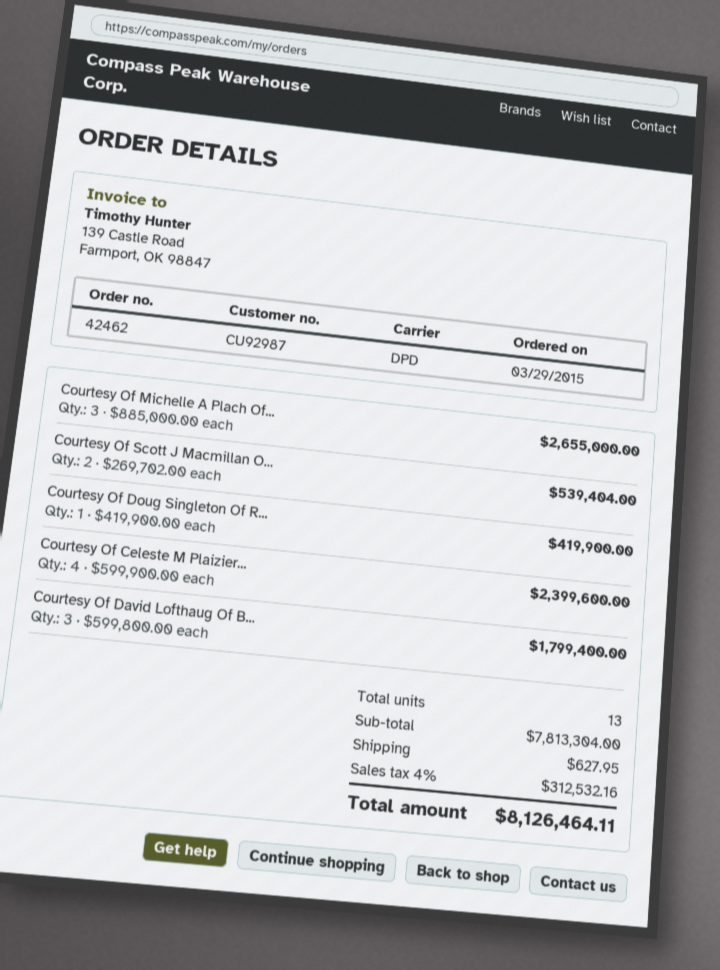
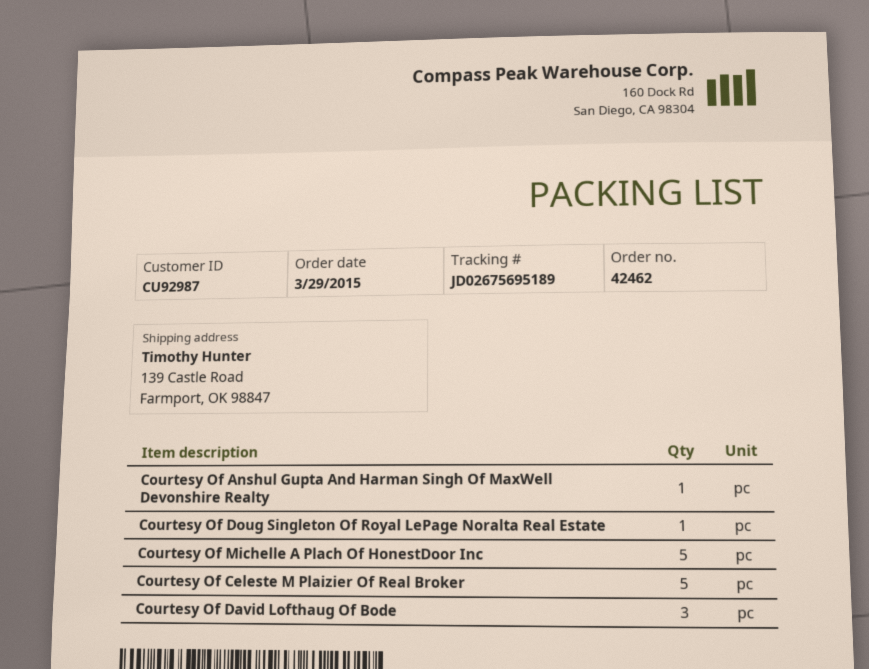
Courtesy Of Michelle A Plach Of...: 3 -> 5
Courtesy Of Scott J Macmillan O...: 2 -> none
Courtesy Of Celeste M Plaizier...: 4 -> 5
Courtesy Of Anshul Gupta And Harman Singh Of MaxWell Devonshire Realty: none -> 1

